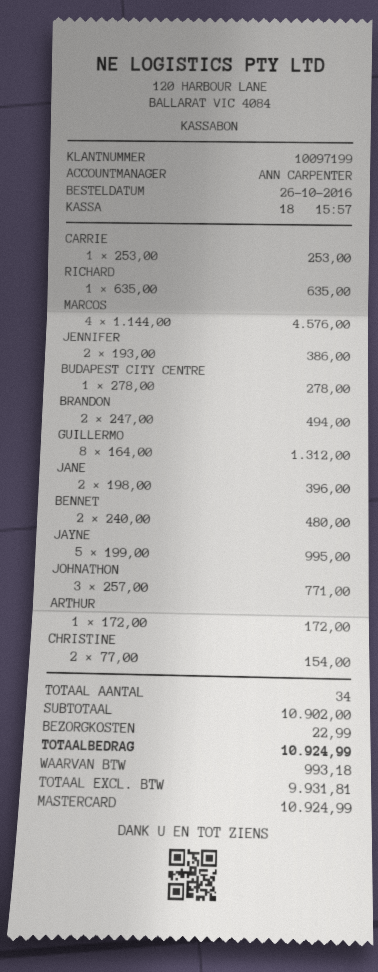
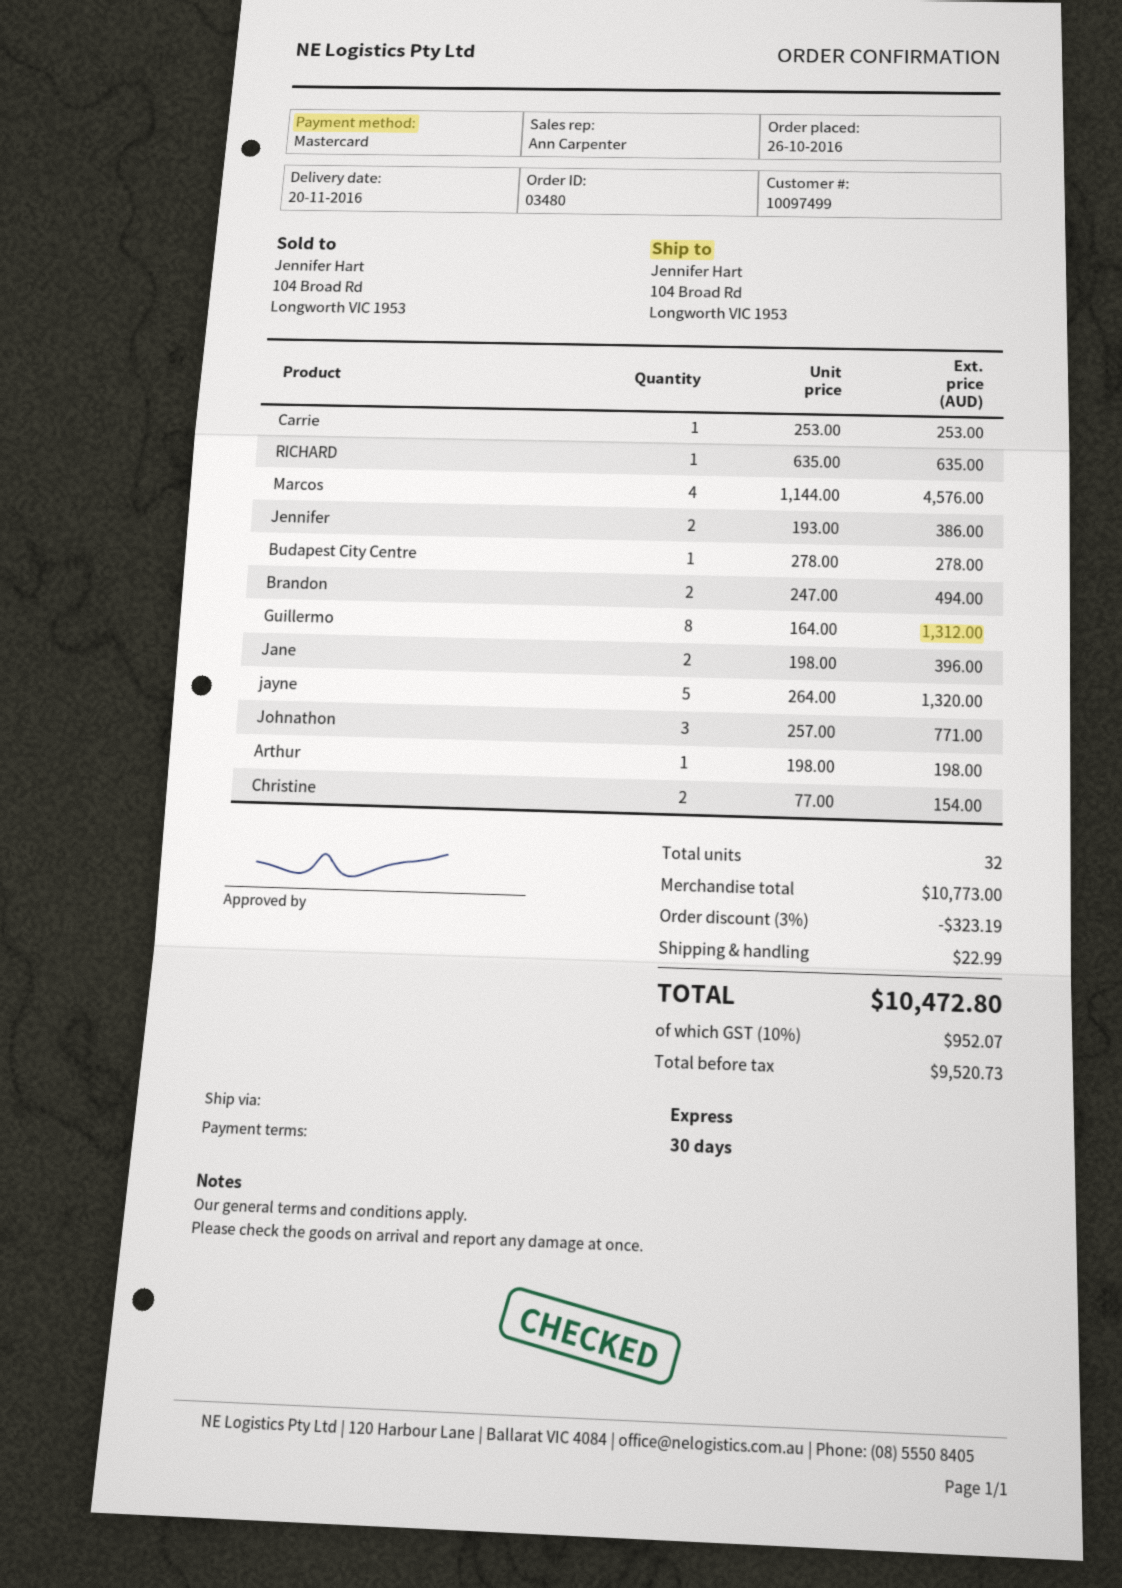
customer number: 10097199 -> 10097499
BENNET: 2 x 240.00 = 480.00 -> none
JAYNE: 5 x 199.00 = 995.00 -> 5 x 264.00 = 1320.00
ARTHUR: 1 x 172.00 = 172.00 -> 1 x 198.00 = 198.00
total quantity: 34 -> 32
subtotal: 10902.00 -> 10773.00
discount: none -> 3% = 323.19
net: 9931.81 -> 9520.73
tax: 993.18 -> 952.07
total: 10924.99 -> 10472.80

